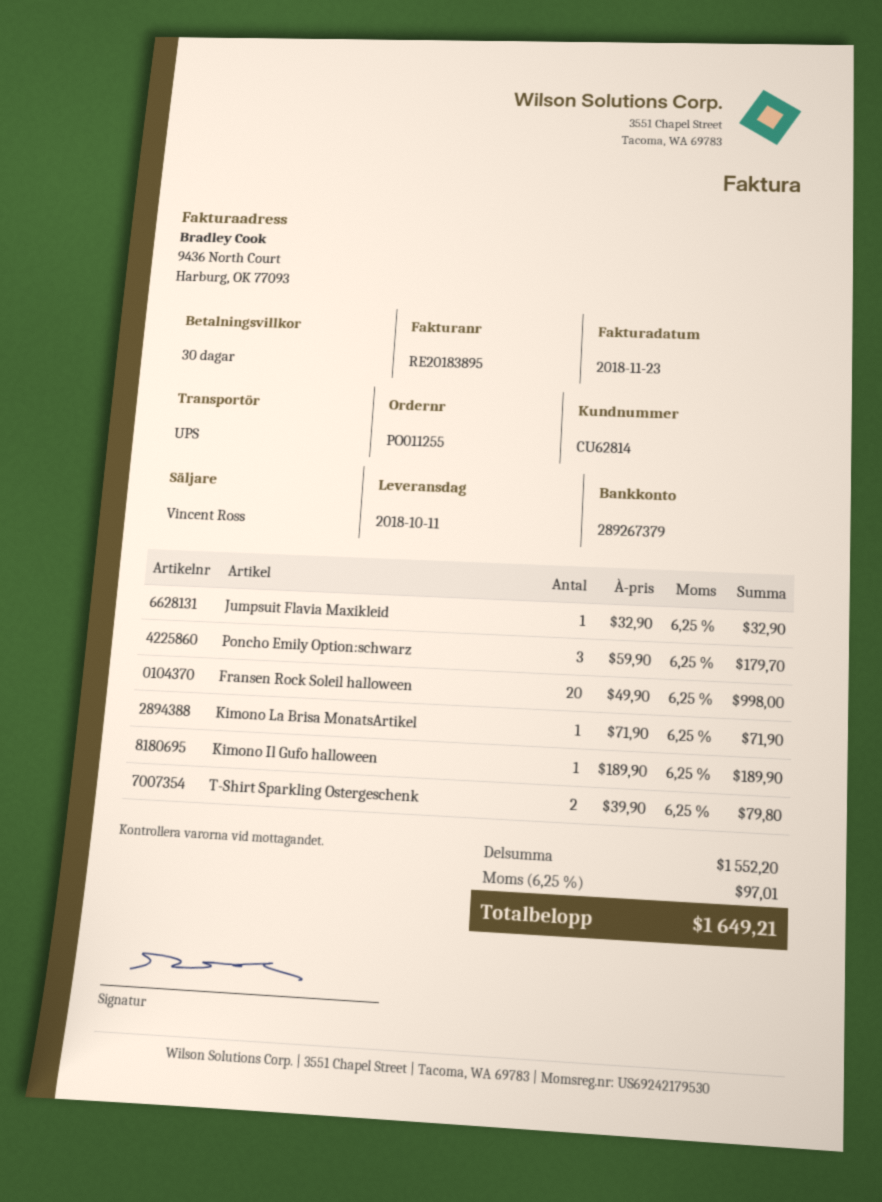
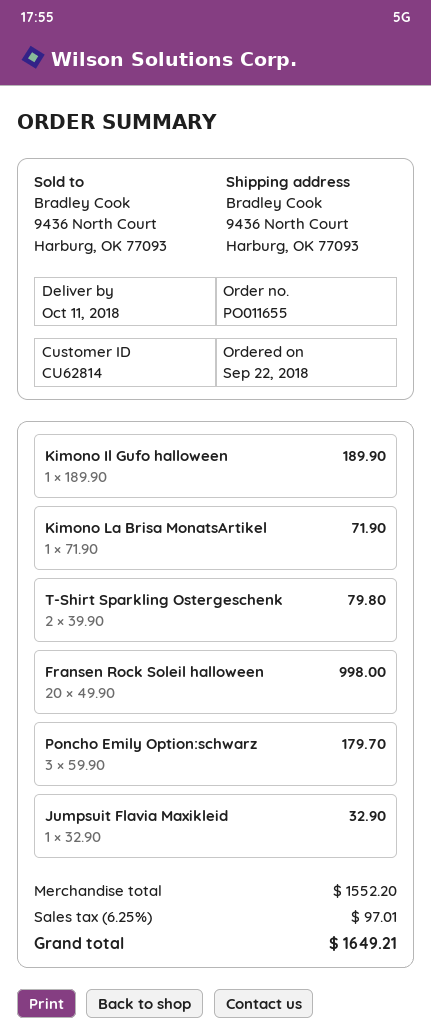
order number: PO011255 -> PO011655

